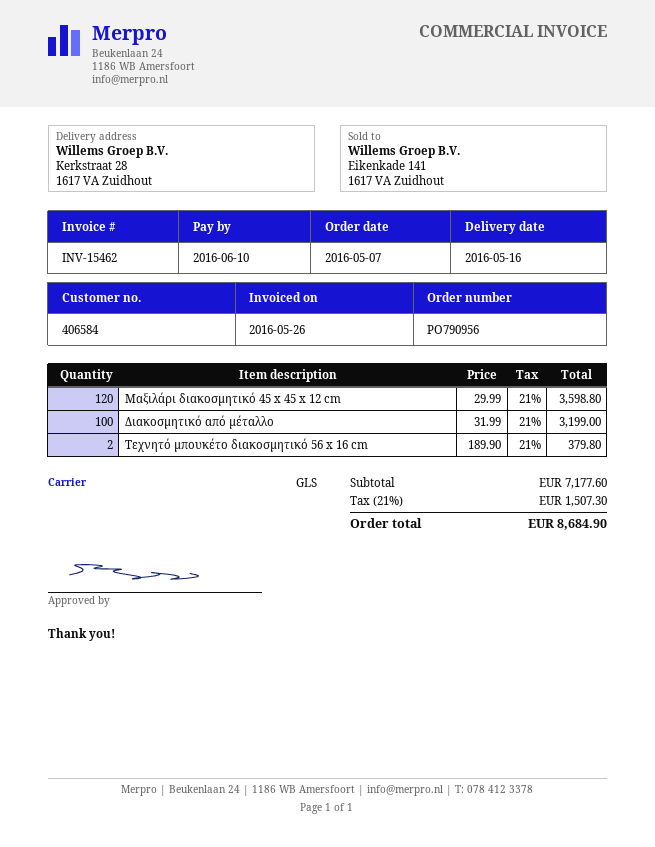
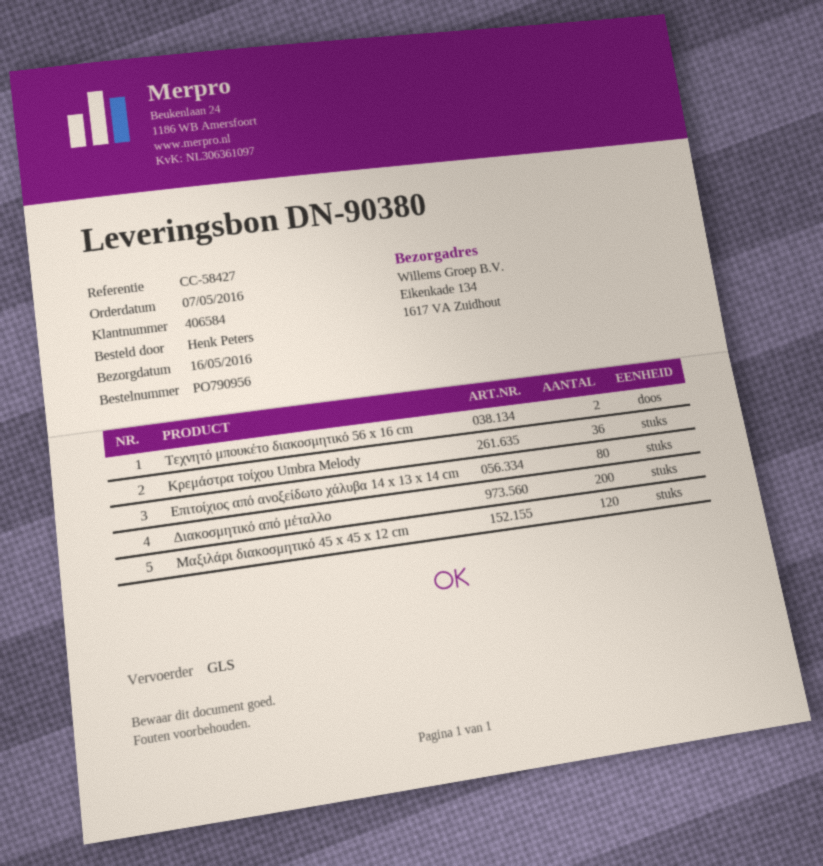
ship to: Kerkstraat 28, 1617 VA Zuidhout -> Eikenkade 134, 1617 VA Zuidhout
Διακοσμητικό από μέταλλο: 100 -> 200
Κρεμάστρα τοίχου Umbra Melody: none -> 36
Επιτοίχιος από ανοξείδωτο χάλυβα 14 x 13 x 14 cm: none -> 80

